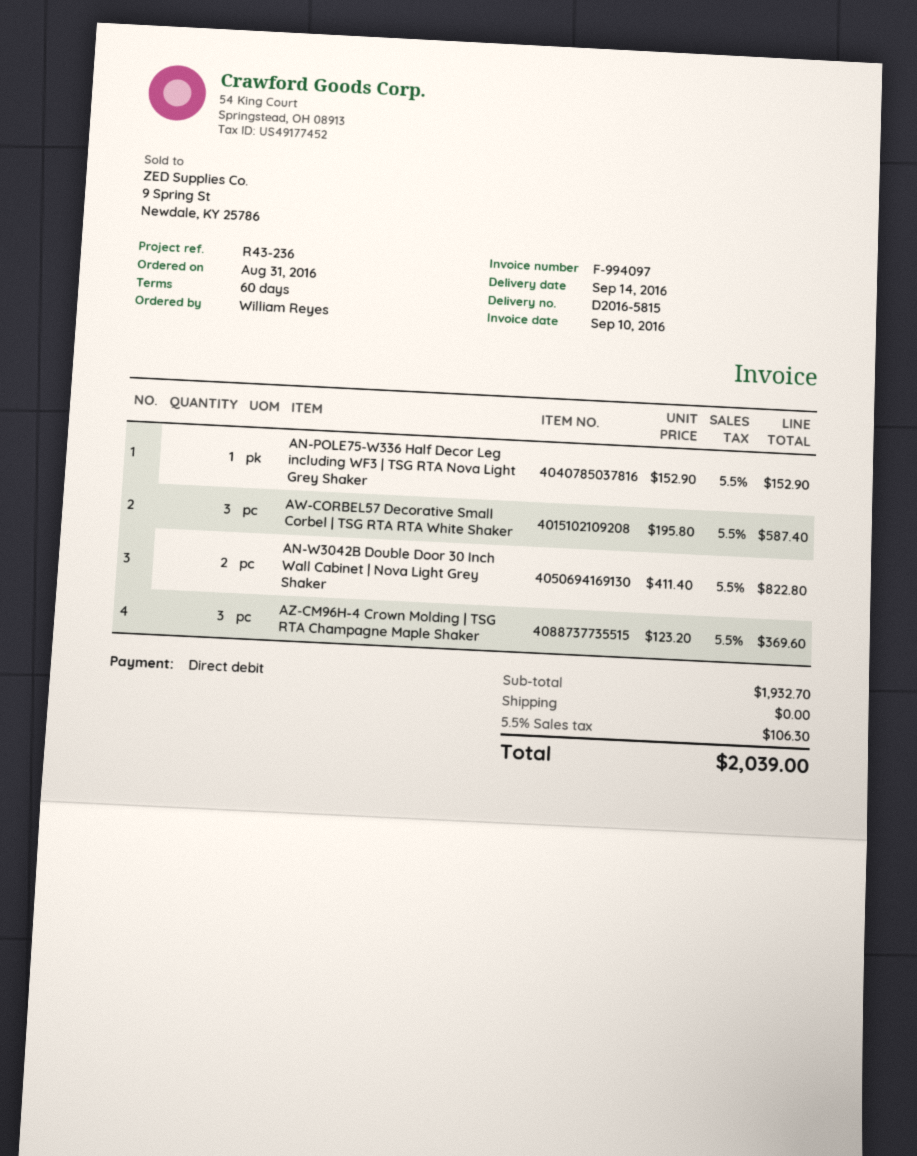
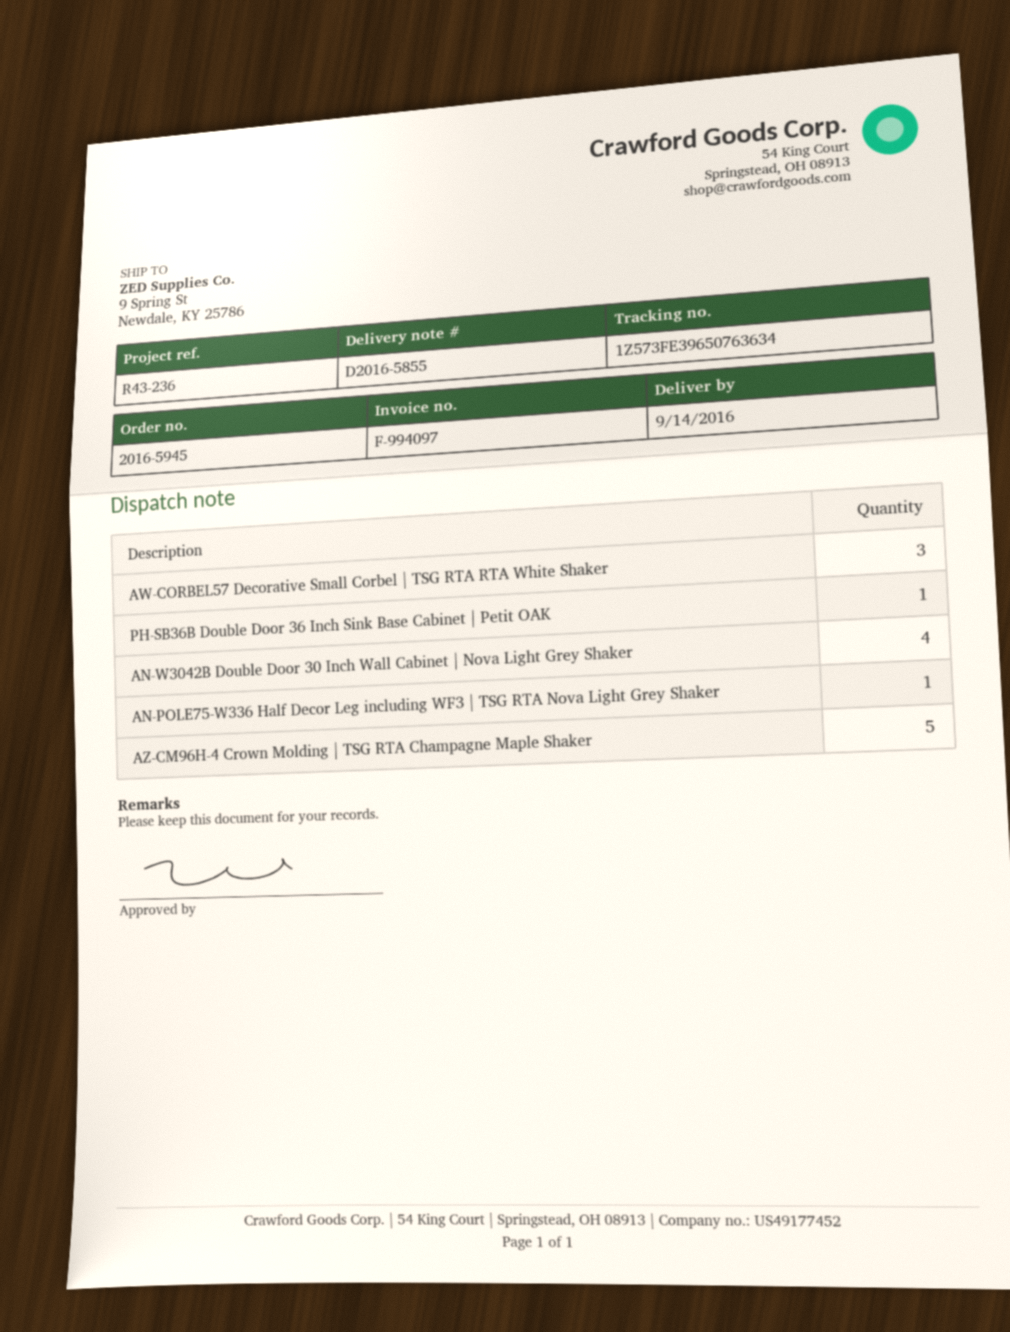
delivery note number: D2016-5815 -> D2016-5855
AN-W3042B Double Door 30 Inch Wall Cabinet | Nova Light Grey Shaker: 2 -> 4
AZ-CM96H-4 Crown Molding | TSG RTA Champagne Maple Shaker: 3 -> 5
PH-SB36B Double Door 36 Inch Sink Base Cabinet | Petit OAK: none -> 1

